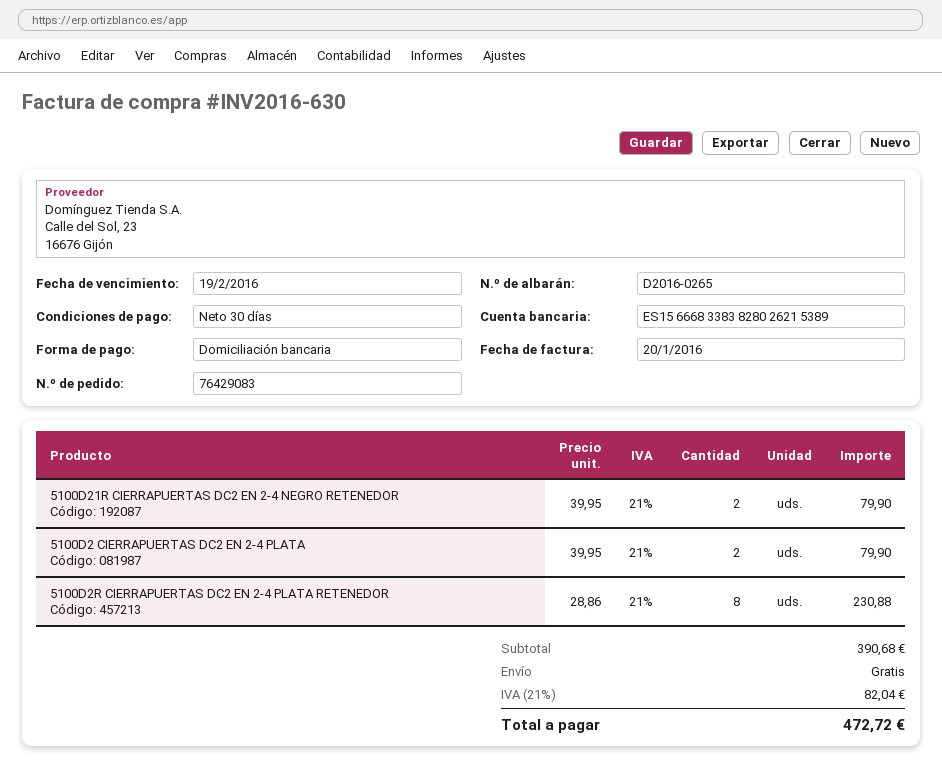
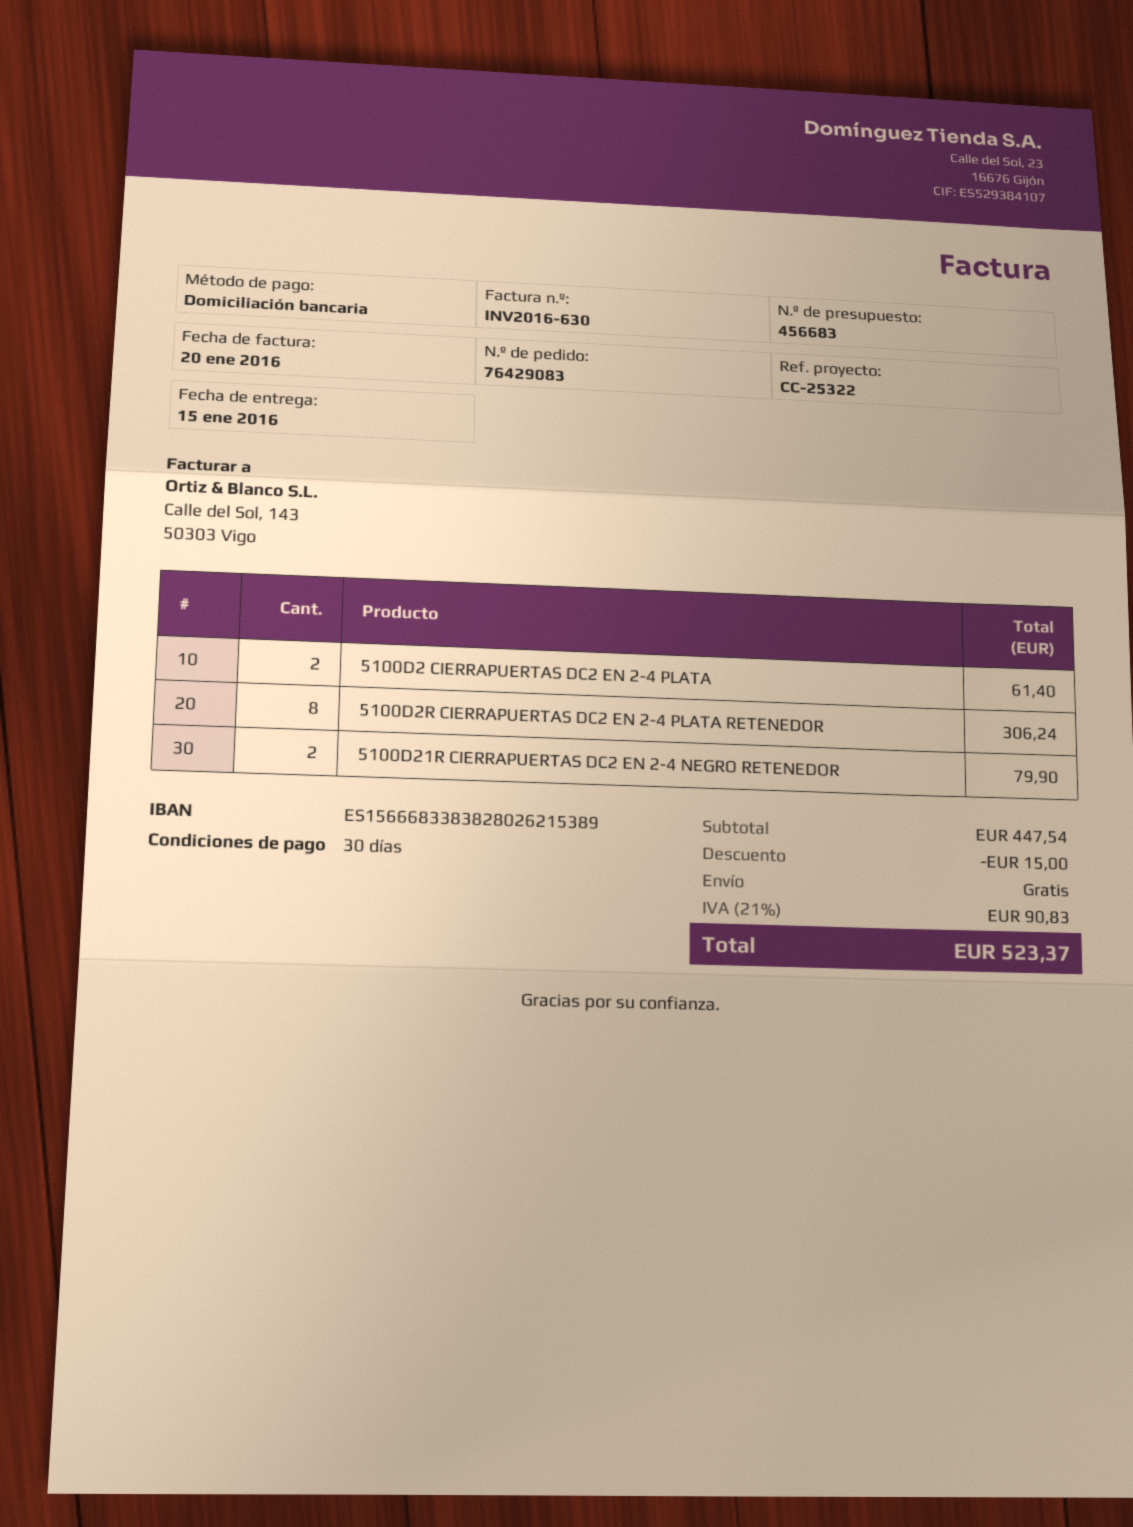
5100D2 CIERRAPUERTAS DC2 EN 2-4 PLATA: 2 for 79.90 -> 2 for 61.40
5100D2R CIERRAPUERTAS DC2 EN 2-4 PLATA RETENEDOR: 8 for 230.88 -> 8 for 306.24
subtotal: 390.68 -> 447.54
discount: none -> 15.00
tax: 21% = 82.04 -> 21% = 90.83
total: 472.72 -> 523.37

